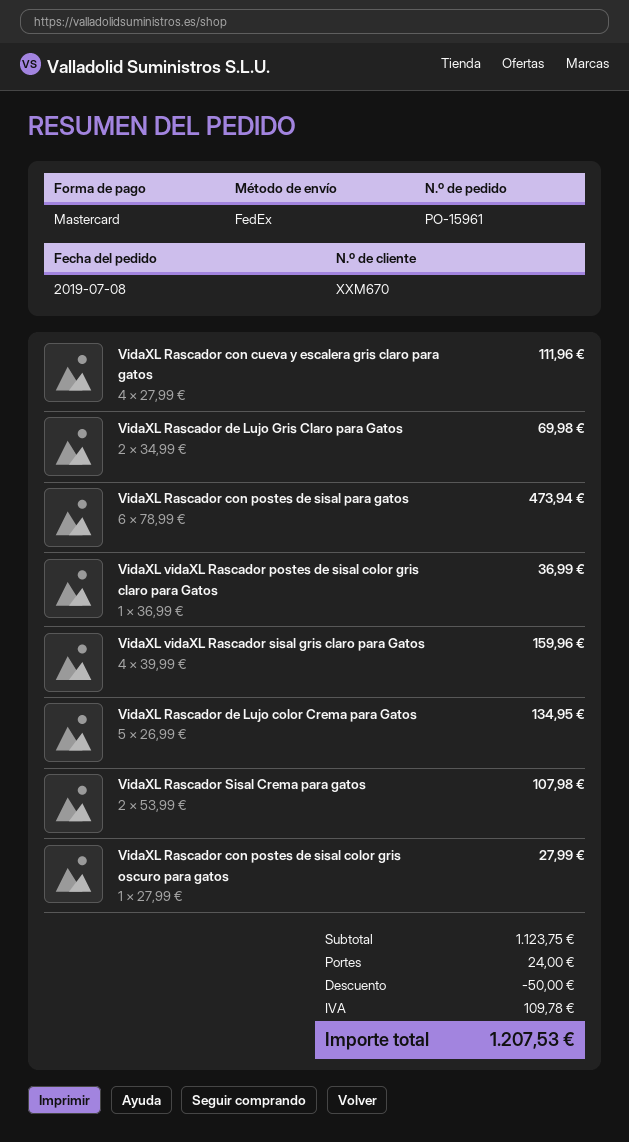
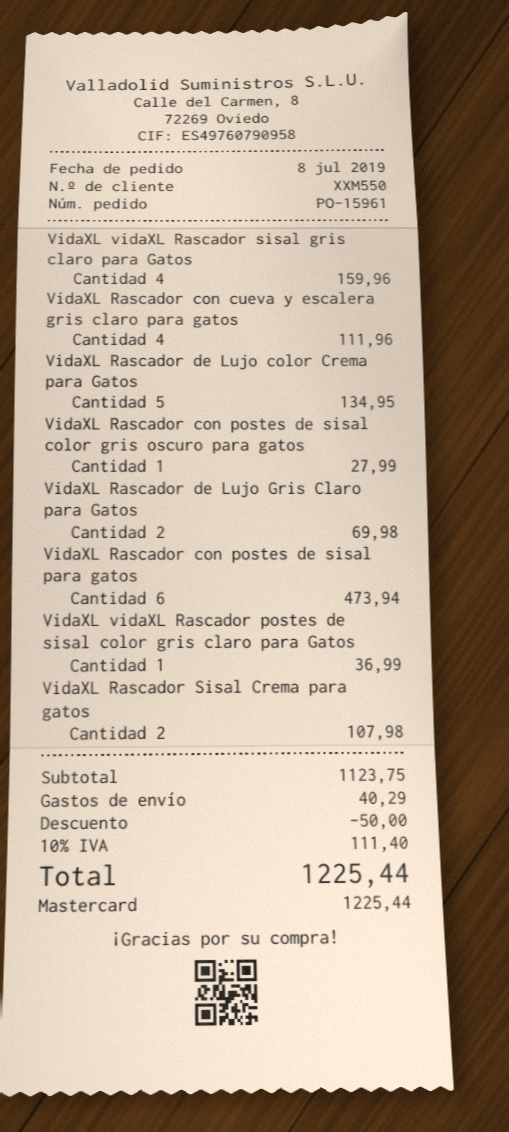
customer number: XXM670 -> XXM550
shipping: 24.00 -> 40.29
tax: 109.78 -> 111.40
total: 1207.53 -> 1225.44

